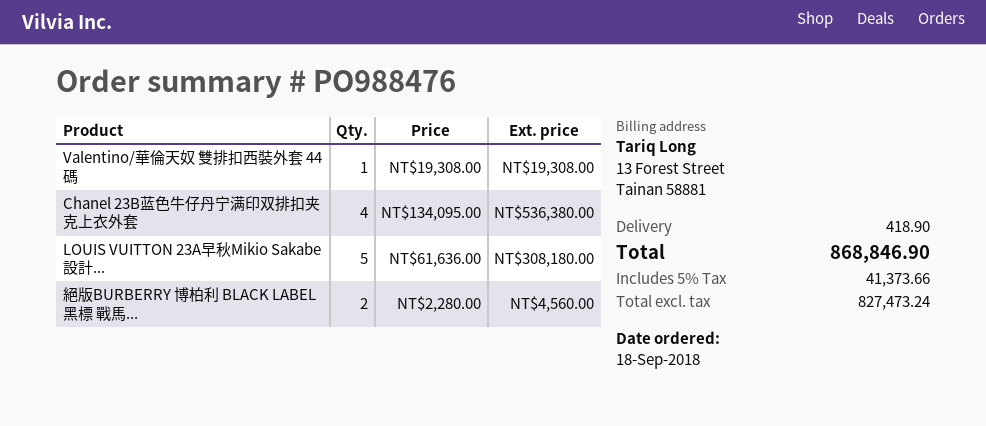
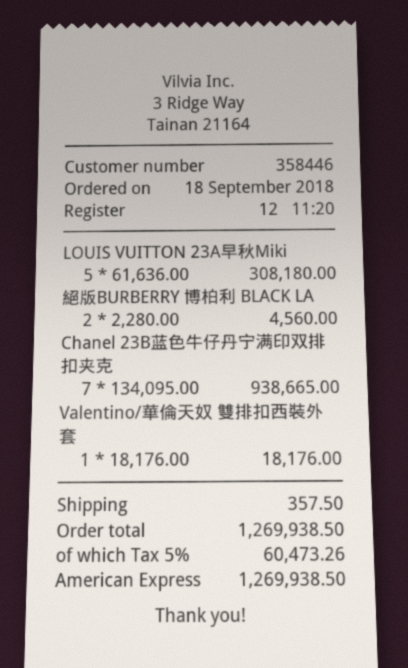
Valentino/華倫天奴 雙排扣西裝外套 44碼: 1 x 19308.00 = 19308.00 -> 1 x 18176.00 = 18176.00
Chanel 23B蓝色牛仔丹宁满印双排扣夹克上衣外套: 4 x 134095.00 = 536380.00 -> 7 x 134095.00 = 938665.00
shipping: 418.90 -> 357.50
tax: 5% = 41373.66 -> 5% = 60473.26
total: 868846.90 -> 1269938.50

